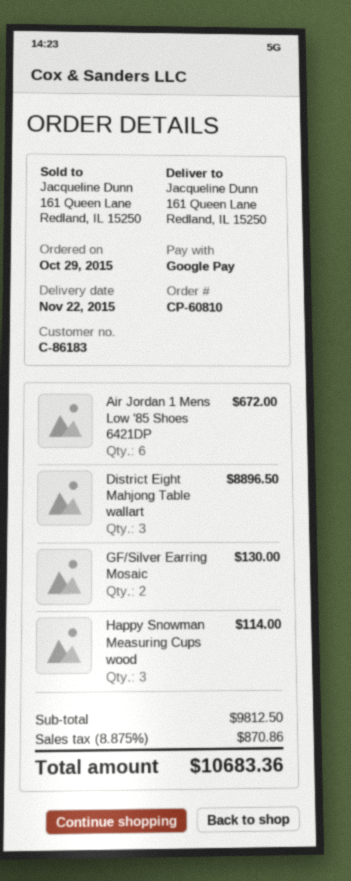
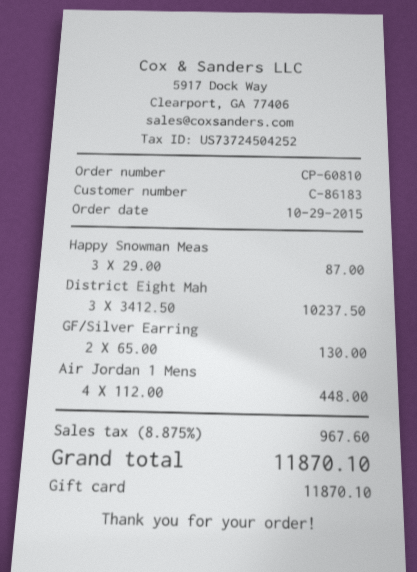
payment method: Google Pay -> gift card
Air Jordan 1 Mens Low '85 Shoes 6421DP: 6 for 672.00 -> 4 for 448.00
District Eight Mahjong Table wallart: 3 for 8896.50 -> 3 for 10237.50
Happy Snowman Measuring Cups wood: 3 for 114.00 -> 3 for 87.00
tax: 8.875% = 870.86 -> 8.875% = 967.60
total: 10683.36 -> 11870.10

